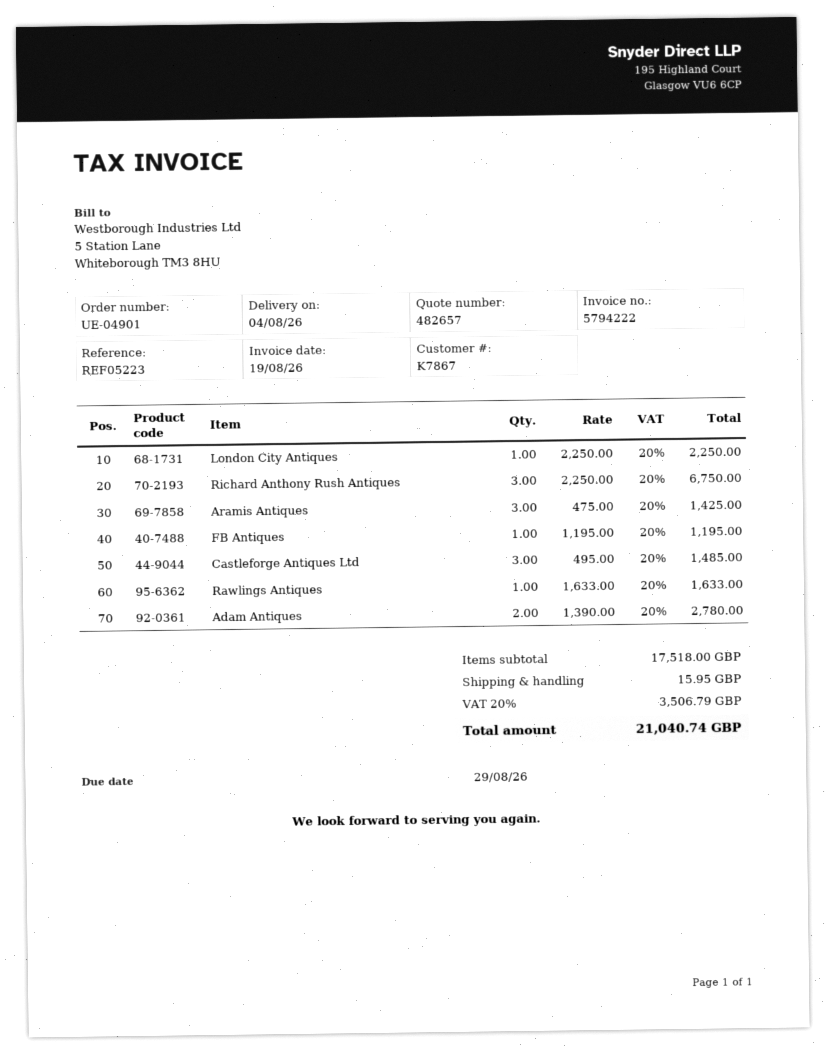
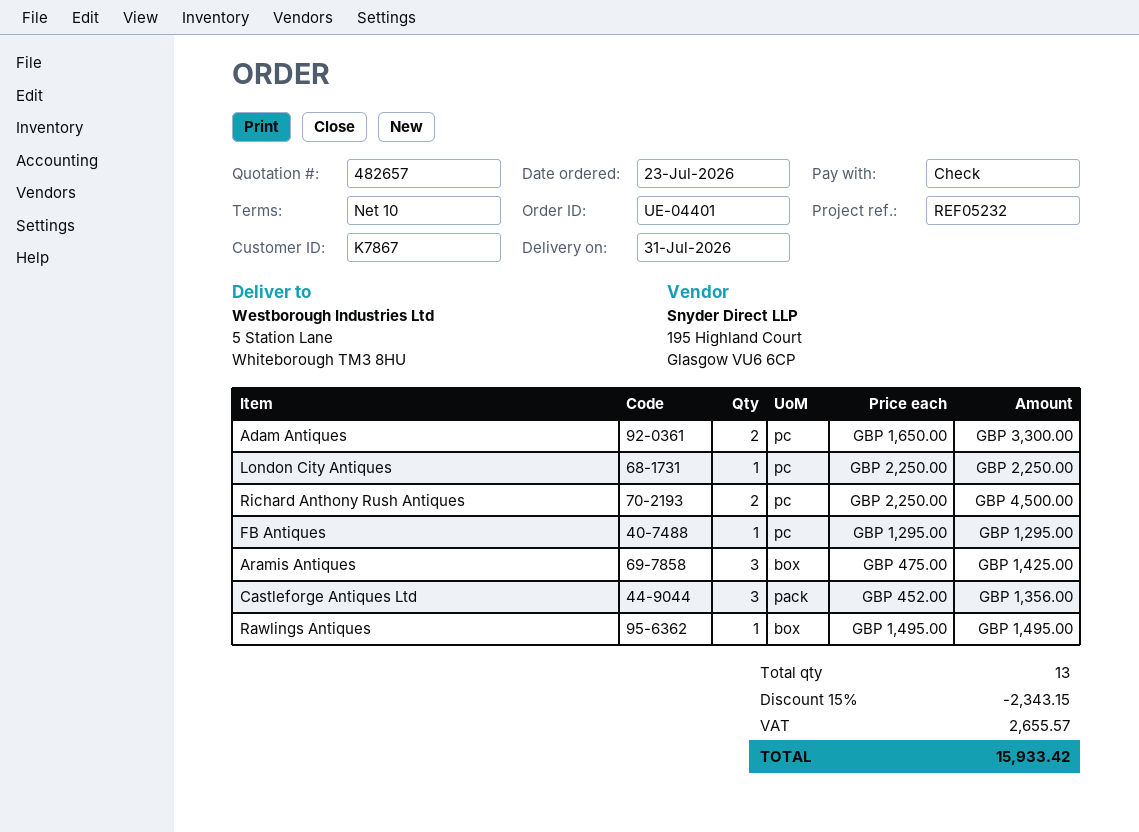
order number: UE-04901 -> UE-04401
delivery date: 2026-08-04 -> 2026-07-31
reference: REF05223 -> REF05232
Richard Anthony Rush Antiques: 3 x 2250.00 = 6750.00 -> 2 x 2250.00 = 4500.00
FB Antiques: 1 x 1195.00 = 1195.00 -> 1 x 1295.00 = 1295.00
Castleforge Antiques Ltd: 3 x 495.00 = 1485.00 -> 3 x 452.00 = 1356.00
Rawlings Antiques: 1 x 1633.00 = 1633.00 -> 1 x 1495.00 = 1495.00
Adam Antiques: 2 x 1390.00 = 2780.00 -> 2 x 1650.00 = 3300.00
discount: none -> 15% = 2343.15
shipping: 15.95 -> none
tax: 3506.79 -> 2655.57
total: 21040.74 -> 15933.42

